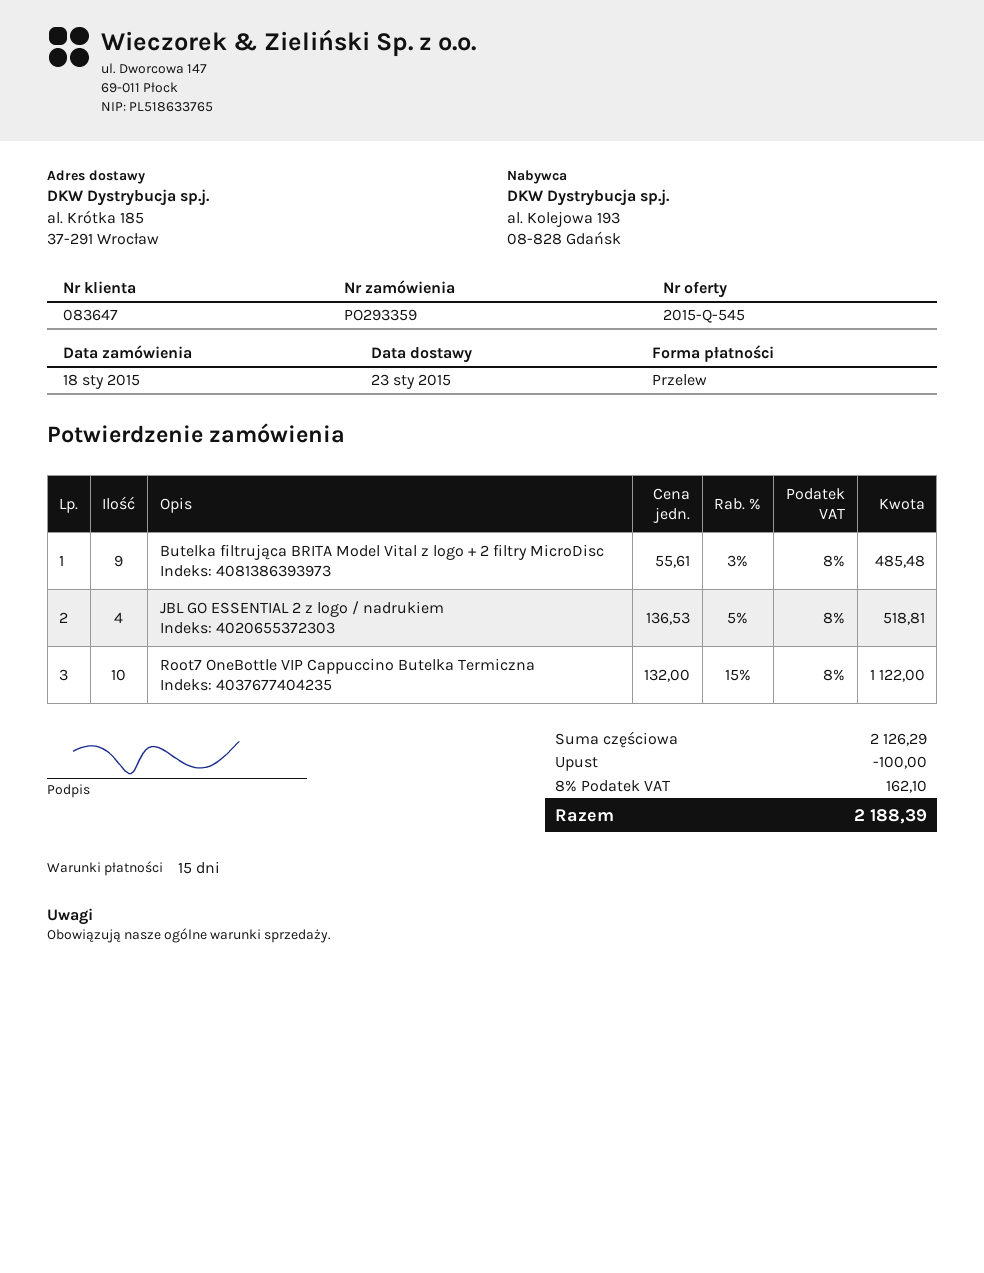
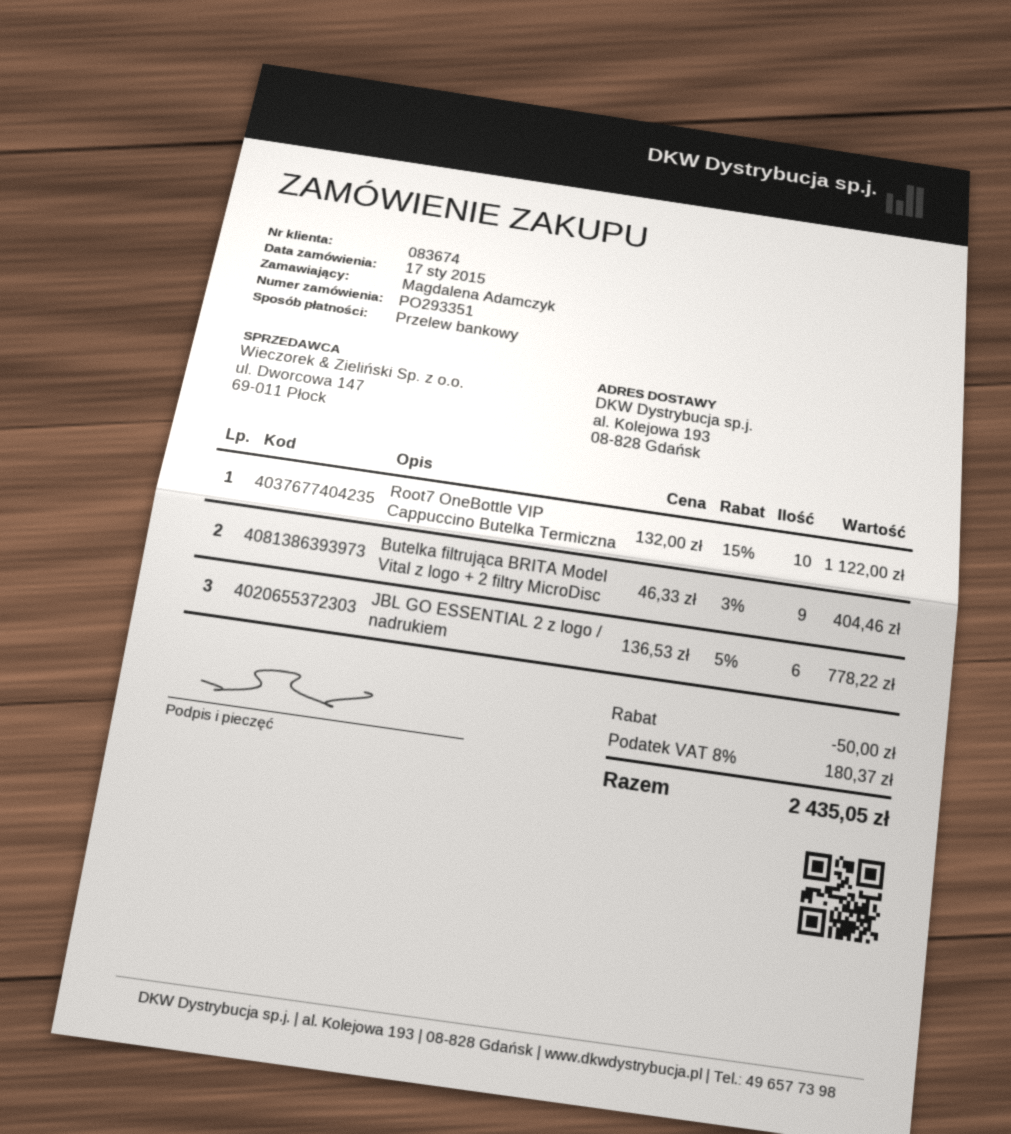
order number: PO293359 -> PO293351
order date: 2015-01-18 -> 2015-01-17
customer number: 083647 -> 083674
ship to: al. Krótka 185, 37-291 Wrocław -> al. Kolejowa 193, 08-828 Gdańsk
Butelka filtrująca BRITA Model Vital z logo + 2 filtry MicroDisc: 9 x 55.61 - 3% = 485.48 -> 9 x 46.33 - 3% = 404.46
JBL GO ESSENTIAL 2 z logo / nadrukiem: 4 x 136.53 - 5% = 518.81 -> 6 x 136.53 - 5% = 778.22
discount: 100.00 -> 50.00
tax: 8% = 162.10 -> 8% = 180.37
total: 2188.39 -> 2435.05

